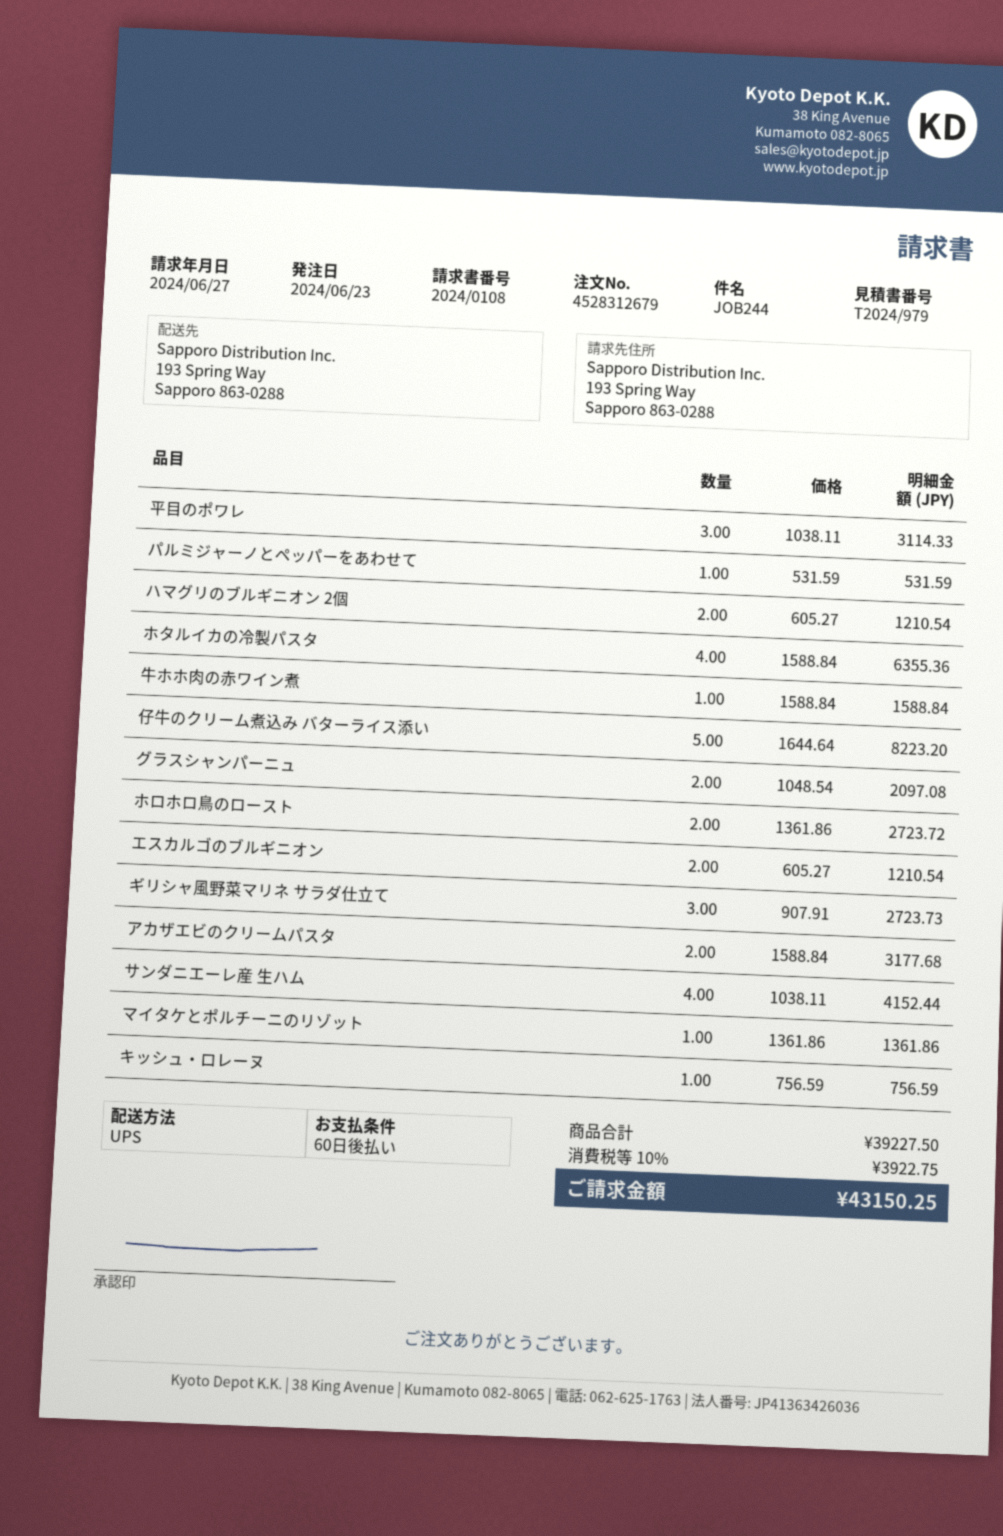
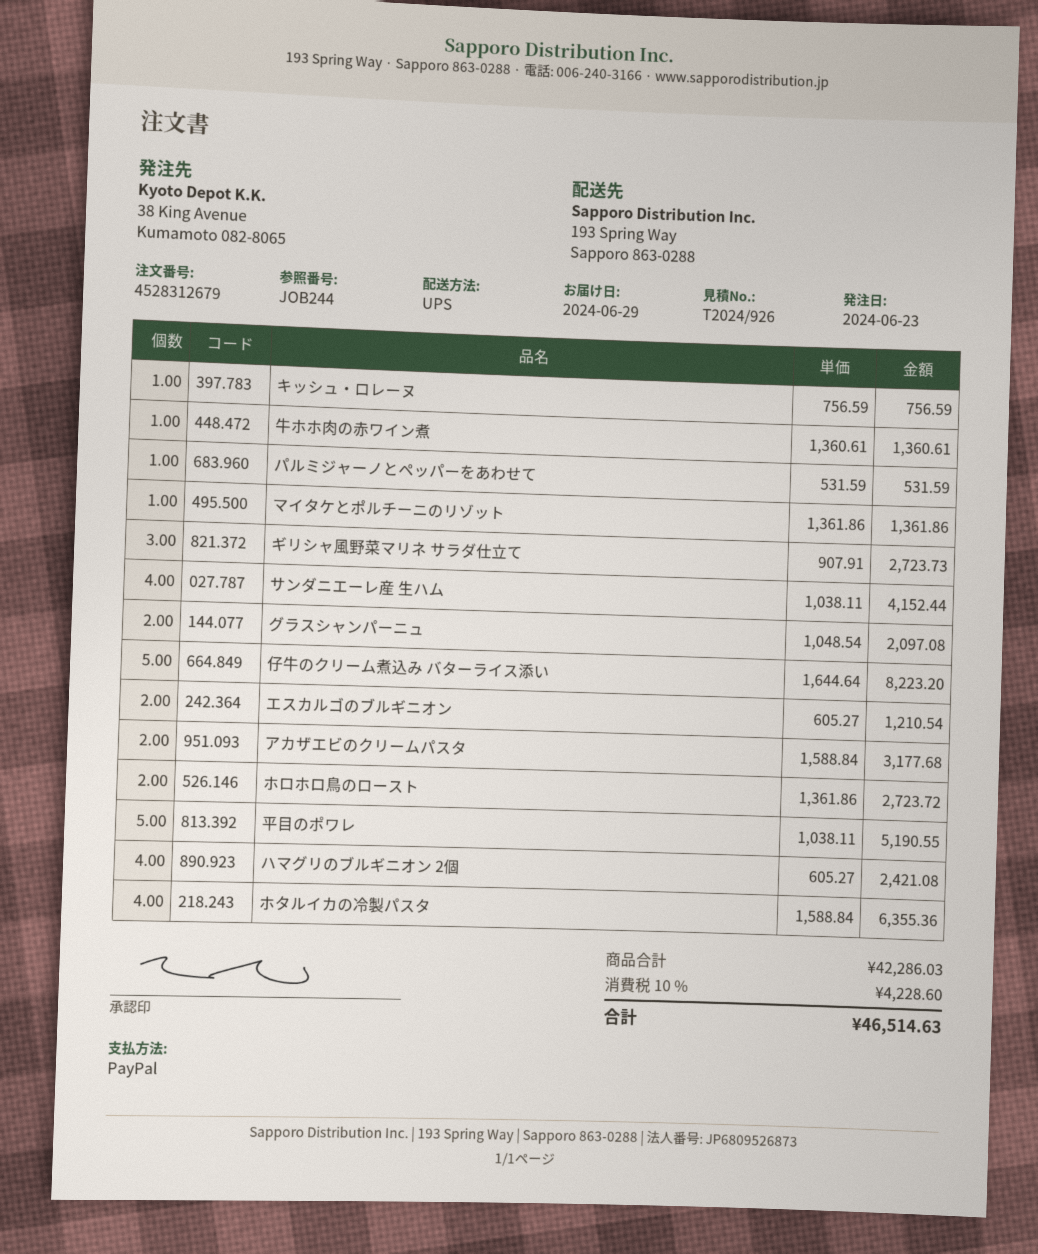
quote number: T2024/979 -> T2024/926
平目のポワレ: 3 x 1038.11 = 3114.33 -> 5 x 1038.11 = 5190.55
ハマグリのブルギニオン 2個: 2 x 605.27 = 1210.54 -> 4 x 605.27 = 2421.08
牛ホホ肉の赤ワイン煮: 1 x 1588.84 = 1588.84 -> 1 x 1360.61 = 1360.61
subtotal: 39227.50 -> 42286.03
tax: 10% = 3922.75 -> 10% = 4228.60
total: 43150.25 -> 46514.63

